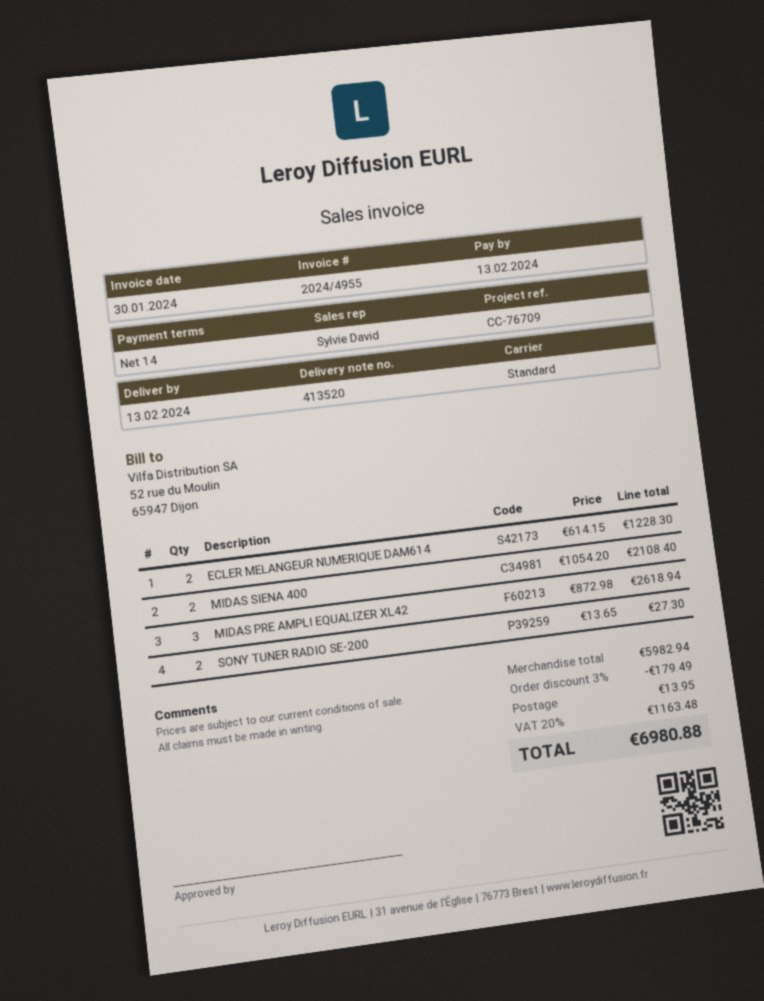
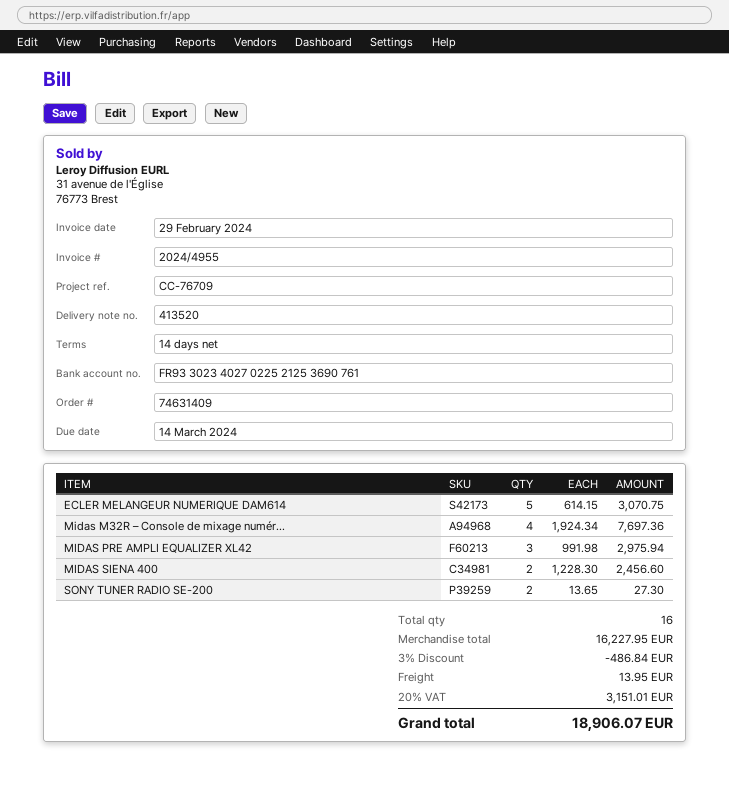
invoice date: 2024-01-30 -> 2024-02-29
due date: 2024-02-13 -> 2024-03-14
ECLER MELANGEUR NUMERIQUE DAM614: 2 x 614.15 = 1228.30 -> 5 x 614.15 = 3070.75
MIDAS SIENA 400: 2 x 1054.20 = 2108.40 -> 2 x 1228.30 = 2456.60
MIDAS PRE AMPLI EQUALIZER XL42: 3 x 872.98 = 2618.94 -> 3 x 991.98 = 2975.94
Midas M32R – Console de mixage numér...: none -> 4 x 1924.34 = 7697.36
subtotal: 5982.94 -> 16227.95
discount: 3% = 179.49 -> 3% = 486.84
tax: 20% = 1163.48 -> 20% = 3151.01
total: 6980.88 -> 18906.07

